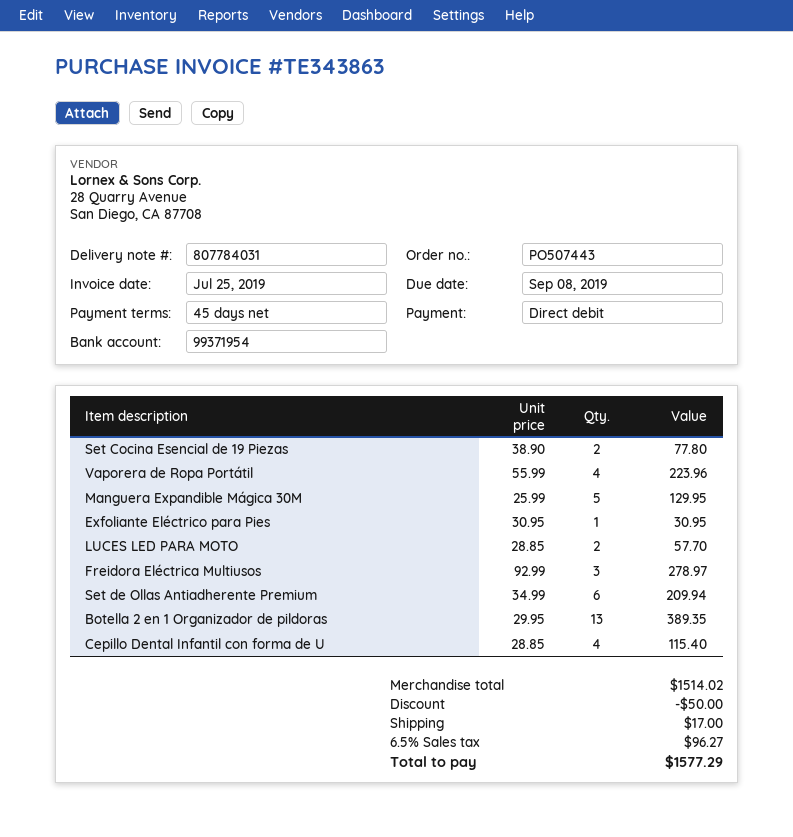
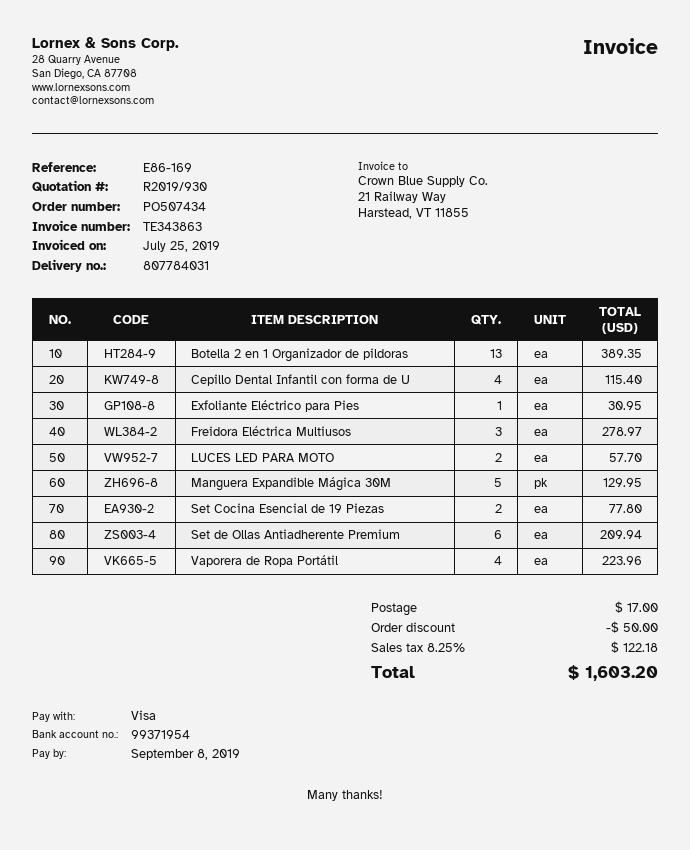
order number: PO507443 -> PO507434
payment method: direct debit -> Visa
tax: 6.5% = 96.27 -> 8.25% = 122.18
total: 1577.29 -> 1603.20

